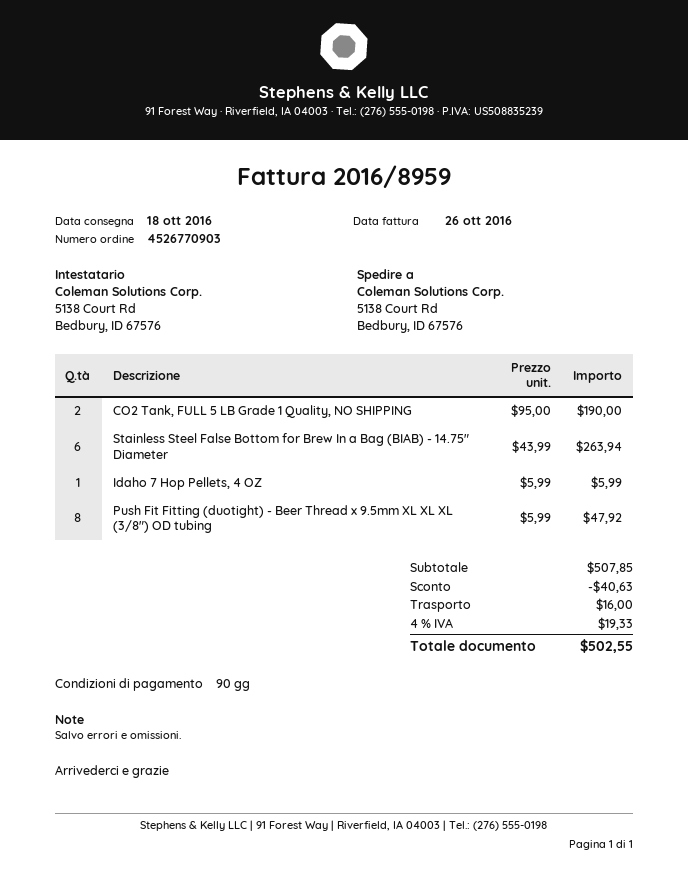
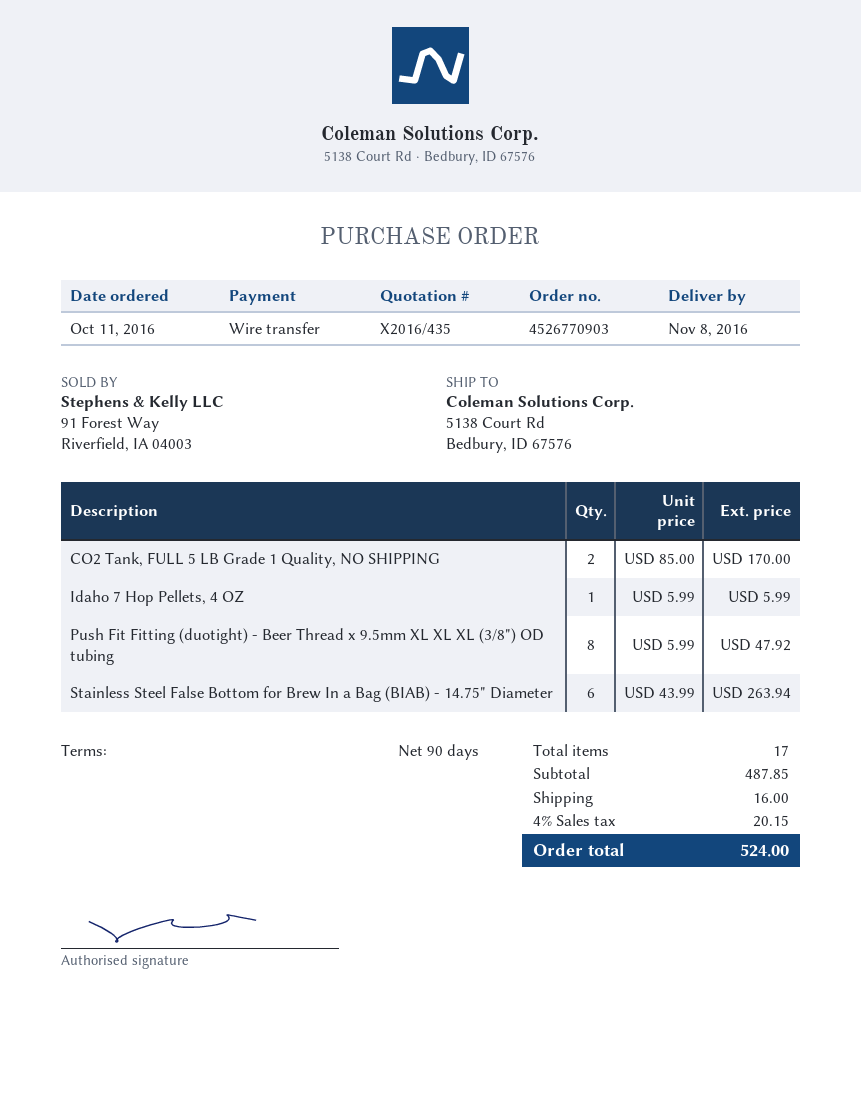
delivery date: 2016-10-18 -> 2016-11-08
CO2 Tank, FULL 5 LB Grade 1 Quality, NO SHIPPING: 2 x 95.00 = 190.00 -> 2 x 85.00 = 170.00
subtotal: 507.85 -> 487.85
discount: 40.63 -> none
tax: 4% = 19.33 -> 4% = 20.15
total: 502.55 -> 524.00

